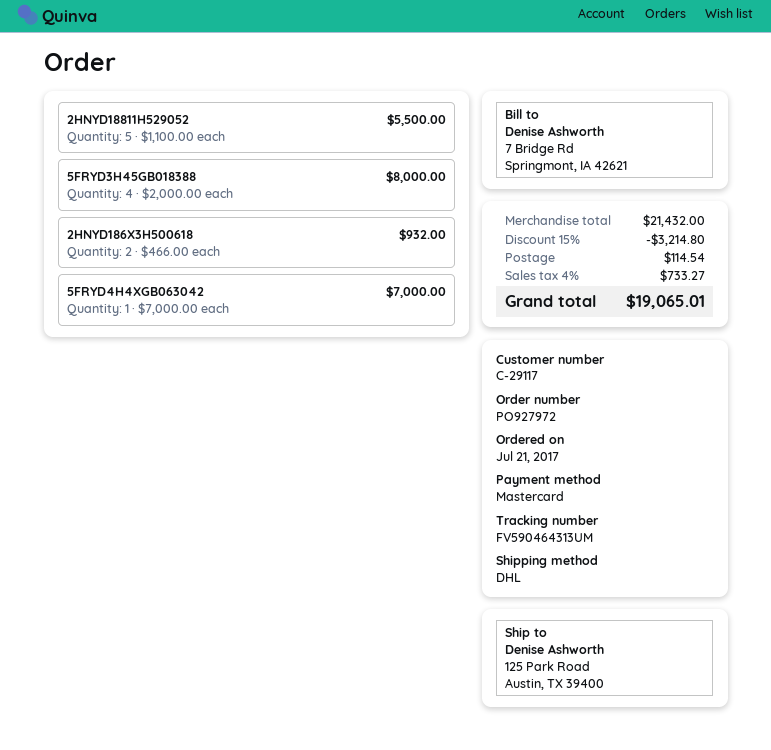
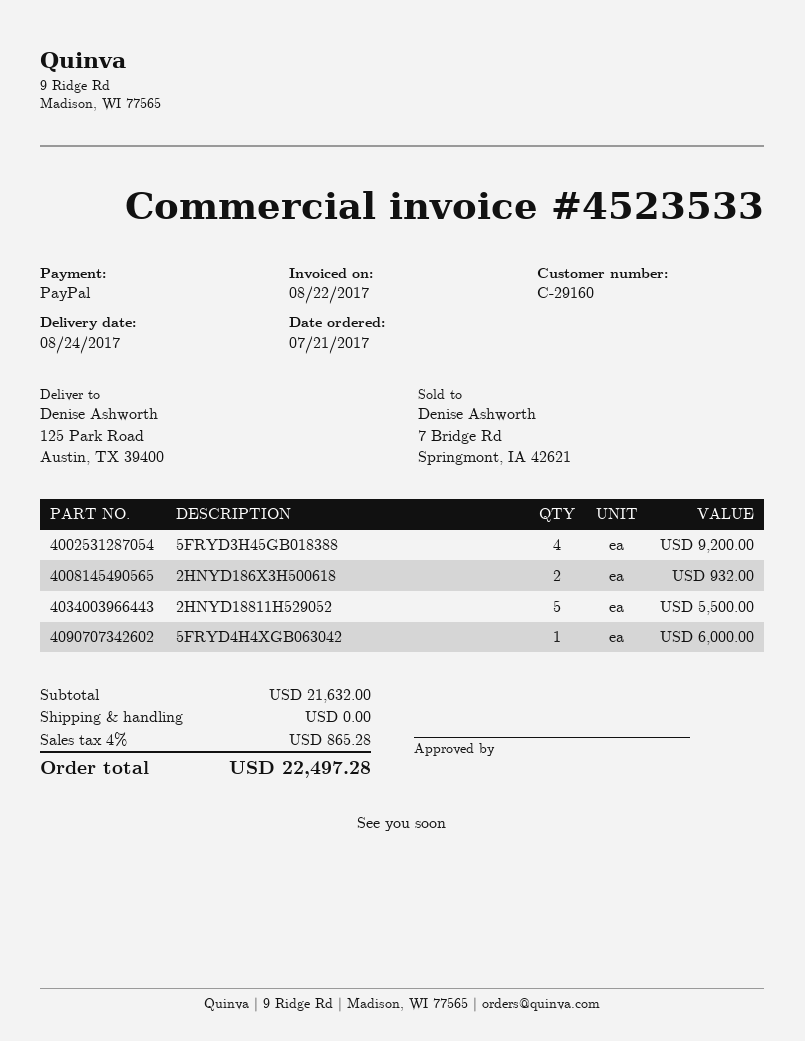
customer number: C-29117 -> C-29160
payment method: Mastercard -> PayPal
5FRYD3H45GB018388: 4 for 8000.00 -> 4 for 9200.00
5FRYD4H4XGB063042: 1 for 7000.00 -> 1 for 6000.00
subtotal: 21432.00 -> 21632.00
discount: 15% = 3214.80 -> none
shipping: 114.54 -> 0.00
tax: 4% = 733.27 -> 4% = 865.28
total: 19065.01 -> 22497.28

